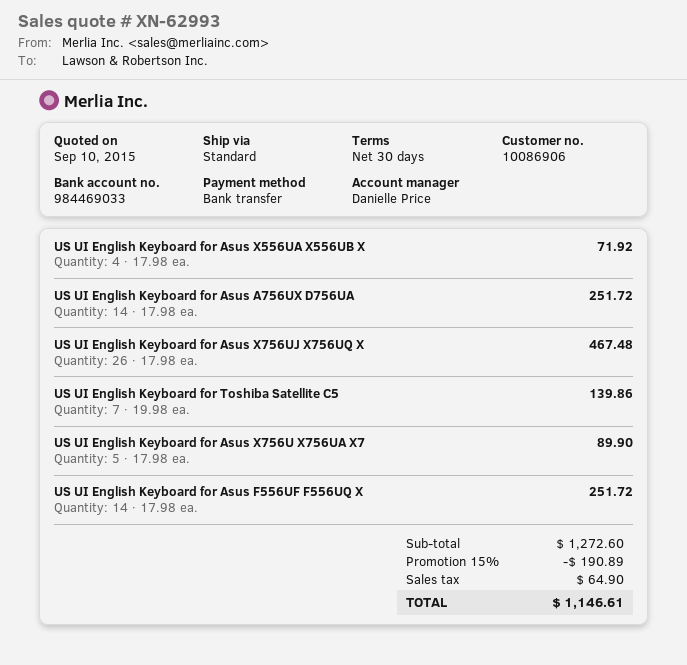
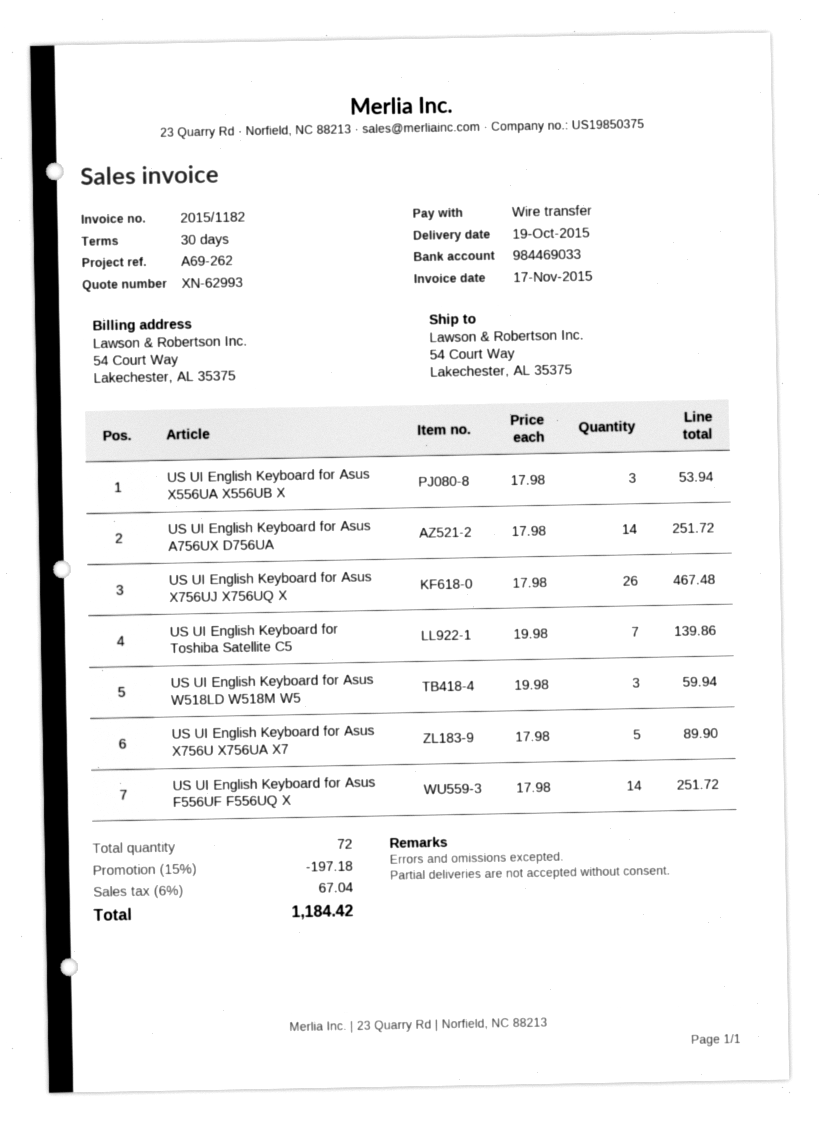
US UI English Keyboard for Asus X556UA X556UB X: 4 x 17.98 = 71.92 -> 3 x 17.98 = 53.94
US UI English Keyboard for Asus W518LD W518M W5: none -> 3 x 19.98 = 59.94
discount: 15% = 190.89 -> 15% = 197.18
tax: 64.90 -> 67.04
total: 1146.61 -> 1184.42

